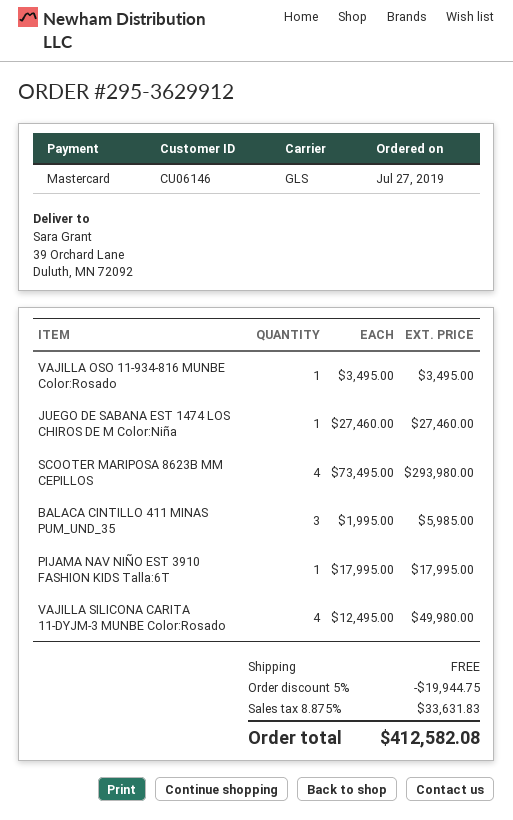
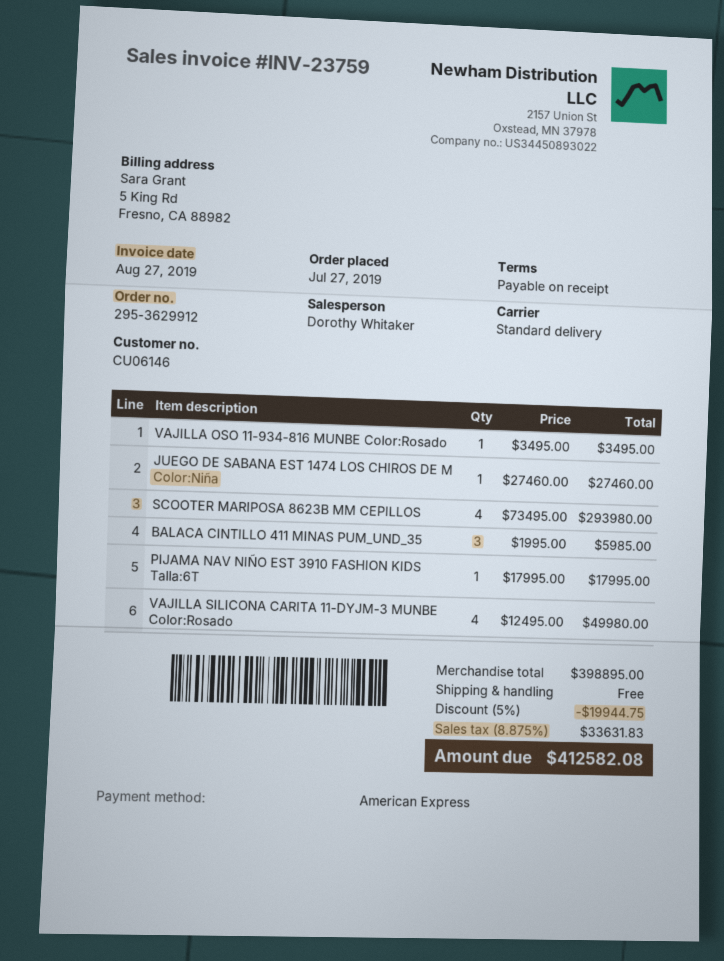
payment method: Mastercard -> American Express
shipping method: GLS -> standard

